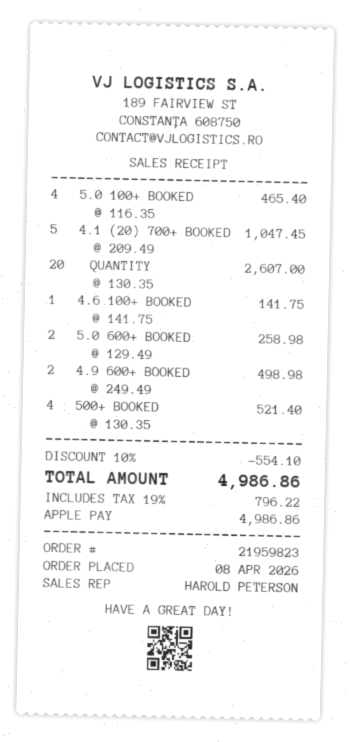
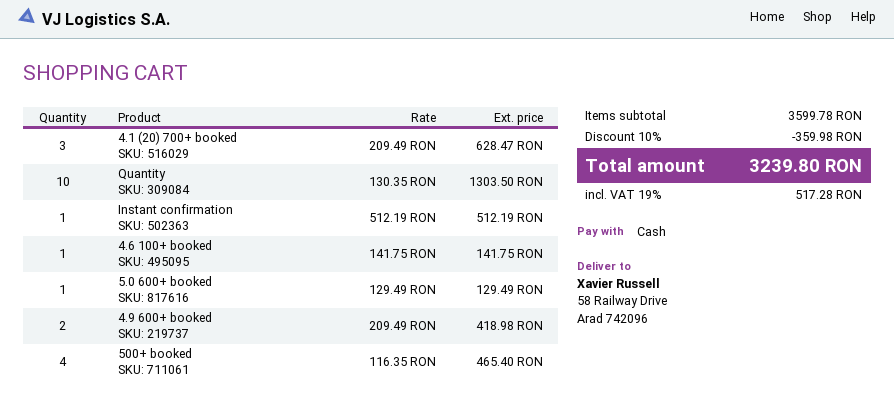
payment method: Apple Pay -> cash
5.0 100+ BOOKED: 4 x 116.35 = 465.40 -> none
4.1 (20) 700+ BOOKED: 5 x 209.49 = 1047.45 -> 3 x 209.49 = 628.47
QUANTITY: 20 x 130.35 = 2607.00 -> 10 x 130.35 = 1303.50
5.0 600+ BOOKED: 2 x 129.49 = 258.98 -> 1 x 129.49 = 129.49
4.9 600+ BOOKED: 2 x 249.49 = 498.98 -> 2 x 209.49 = 418.98
500+ BOOKED: 4 x 130.35 = 521.40 -> 4 x 116.35 = 465.40
Instant confirmation: none -> 1 x 512.19 = 512.19
discount: 10% = 554.10 -> 10% = 359.98
tax: 19% = 796.22 -> 19% = 517.28
total: 4986.86 -> 3239.80

